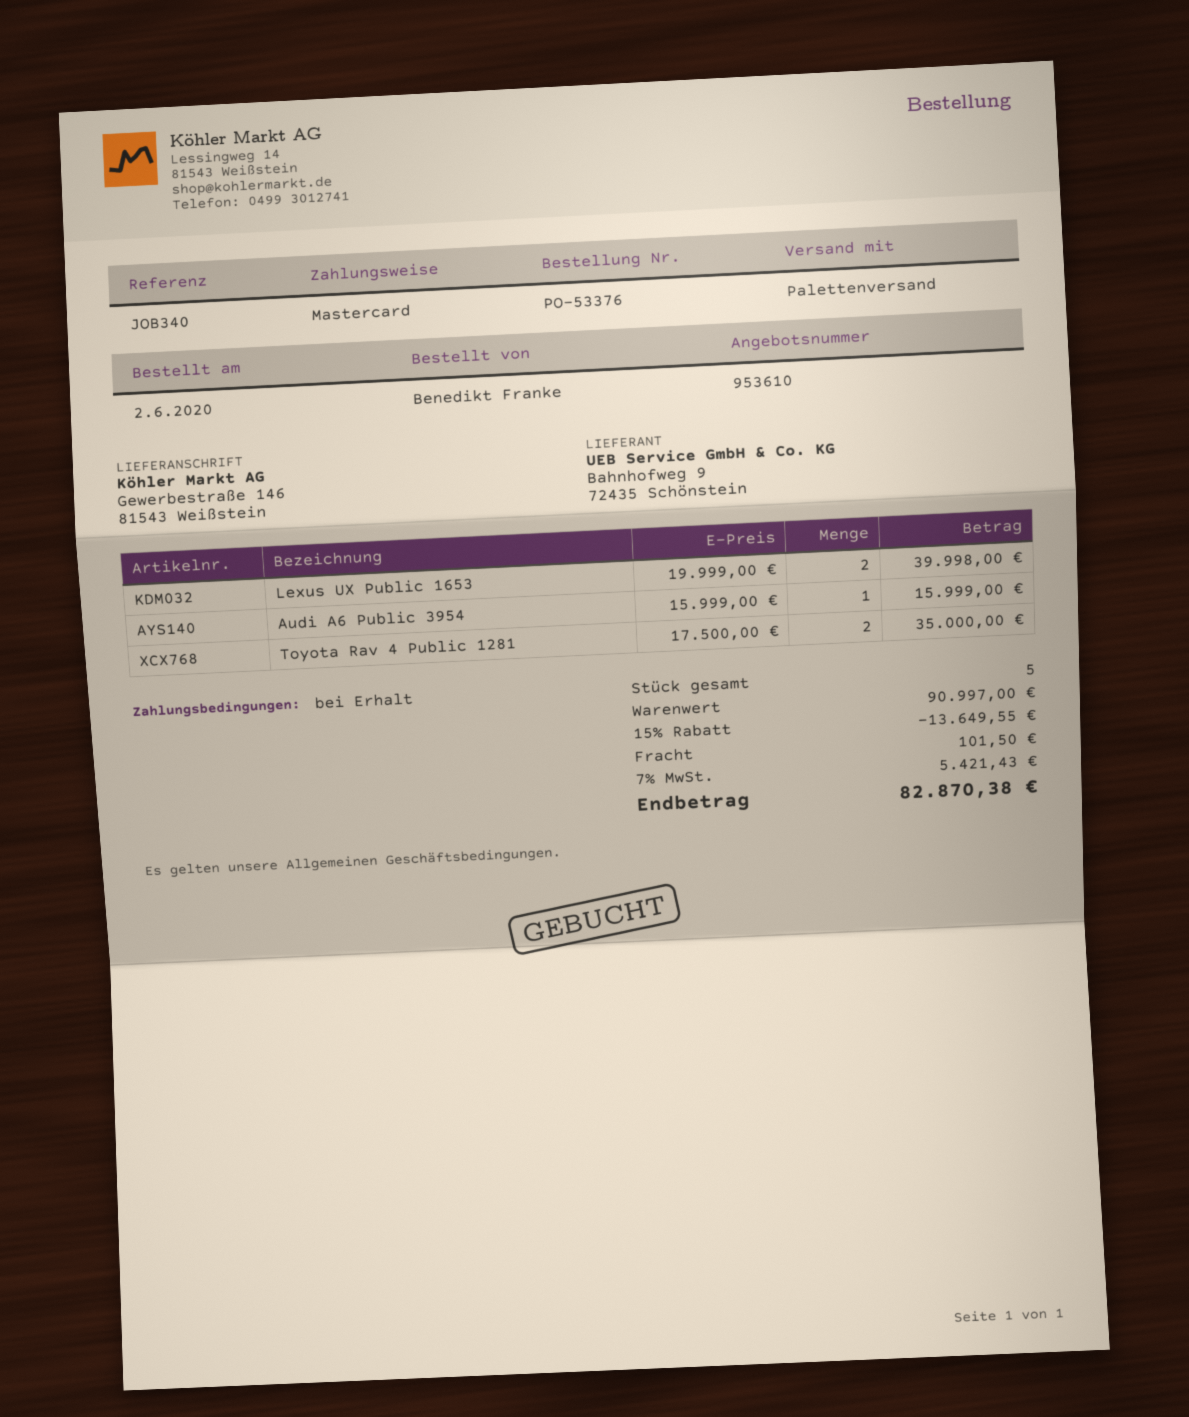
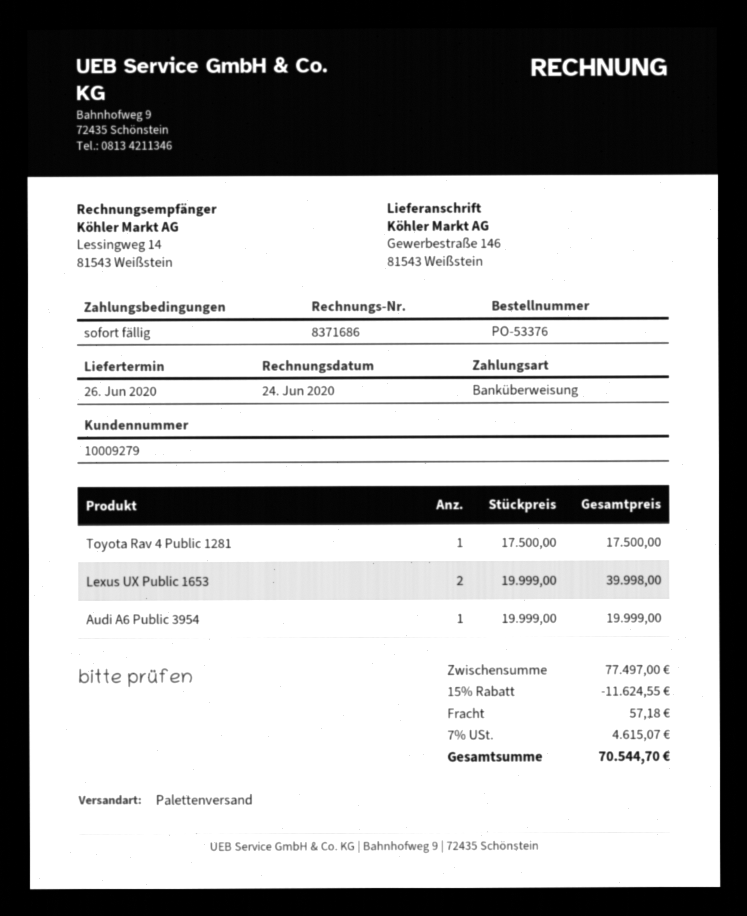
payment method: Mastercard -> bank transfer
Audi A6 Public 3954: 1 x 15999.00 = 15999.00 -> 1 x 19999.00 = 19999.00
Toyota Rav 4 Public 1281: 2 x 17500.00 = 35000.00 -> 1 x 17500.00 = 17500.00
subtotal: 90997.00 -> 77497.00
discount: 15% = 13649.55 -> 15% = 11624.55
shipping: 101.50 -> 57.18
tax: 7% = 5421.43 -> 7% = 4615.07
total: 82870.38 -> 70544.70

